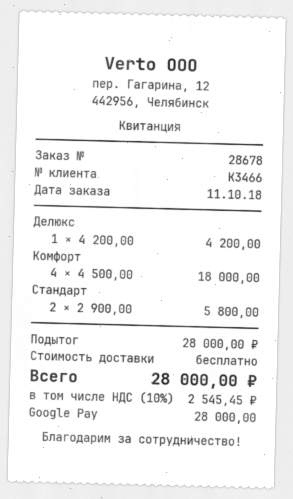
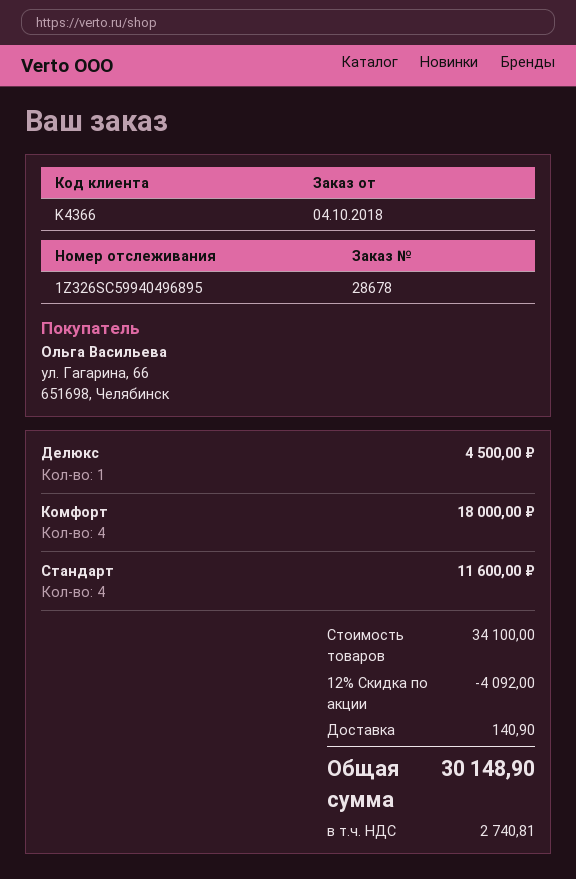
order date: 2018-10-11 -> 2018-10-04
customer number: K3466 -> K4366
Делюкс: 1 for 4200.00 -> 1 for 4500.00
Стандарт: 2 for 5800.00 -> 4 for 11600.00
subtotal: 28000.00 -> 34100.00
discount: none -> 12% = 4092.00
shipping: 0.00 -> 140.90
tax: 2545.45 -> 2740.81
total: 28000.00 -> 30148.90

